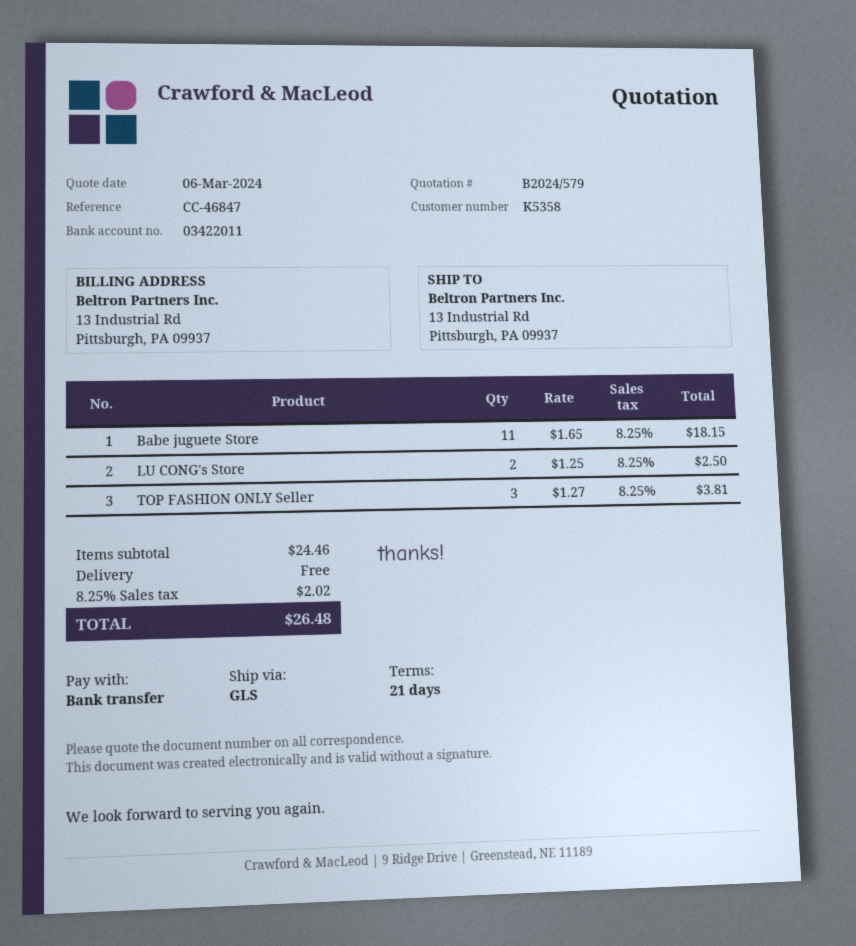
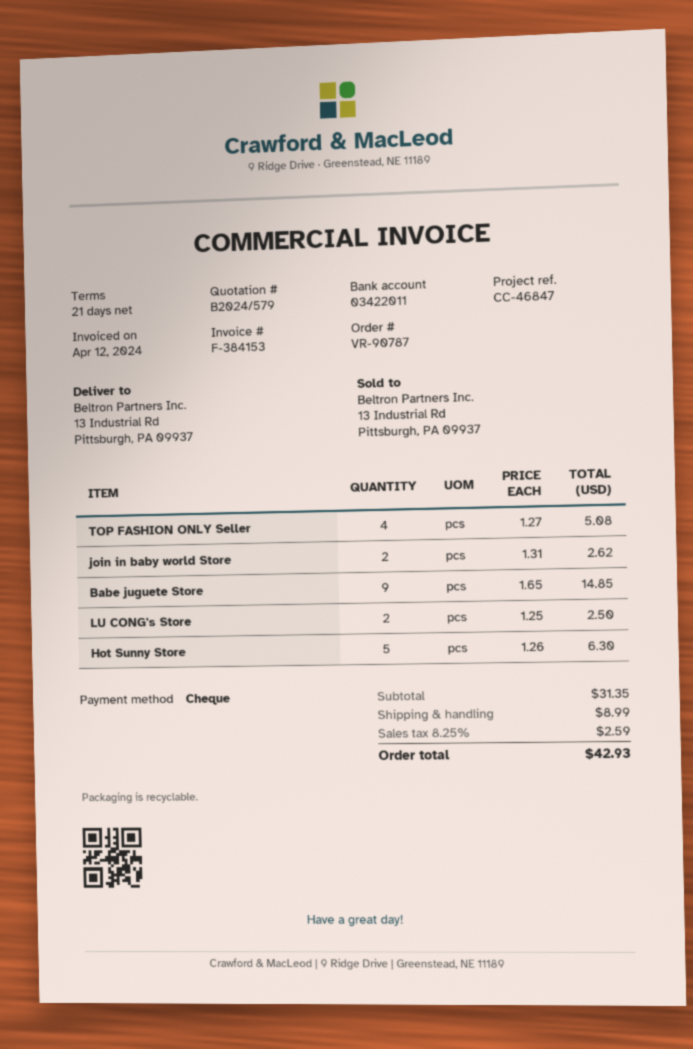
payment method: bank transfer -> cheque
Babe juguete Store: 11 x 1.65 = 18.15 -> 9 x 1.65 = 14.85
TOP FASHION ONLY Seller: 3 x 1.27 = 3.81 -> 4 x 1.27 = 5.08
join in baby world Store: none -> 2 x 1.31 = 2.62
Hot Sunny Store: none -> 5 x 1.26 = 6.30
subtotal: 24.46 -> 31.35
shipping: 0.00 -> 8.99
tax: 8.25% = 2.02 -> 8.25% = 2.59
total: 26.48 -> 42.93

